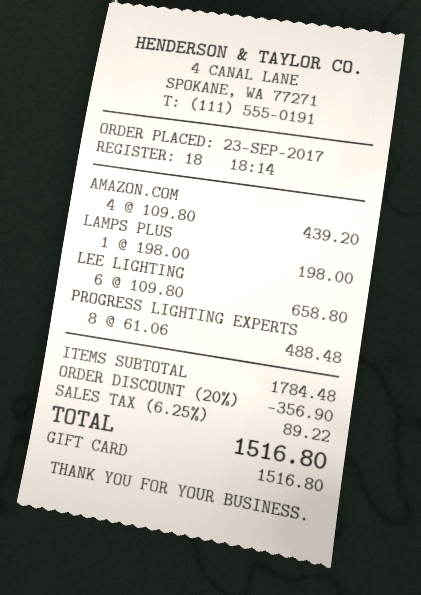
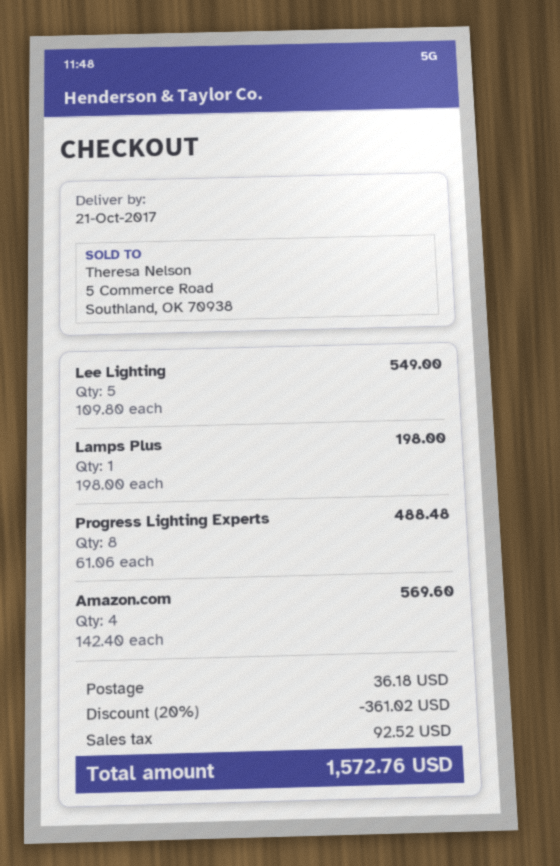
AMAZON.COM: 4 x 109.80 = 439.20 -> 4 x 142.40 = 569.60
LEE LIGHTING: 6 x 109.80 = 658.80 -> 5 x 109.80 = 549.00
discount: 20% = 356.90 -> 20% = 361.02
shipping: none -> 36.18
tax: 89.22 -> 92.52
total: 1516.80 -> 1572.76

